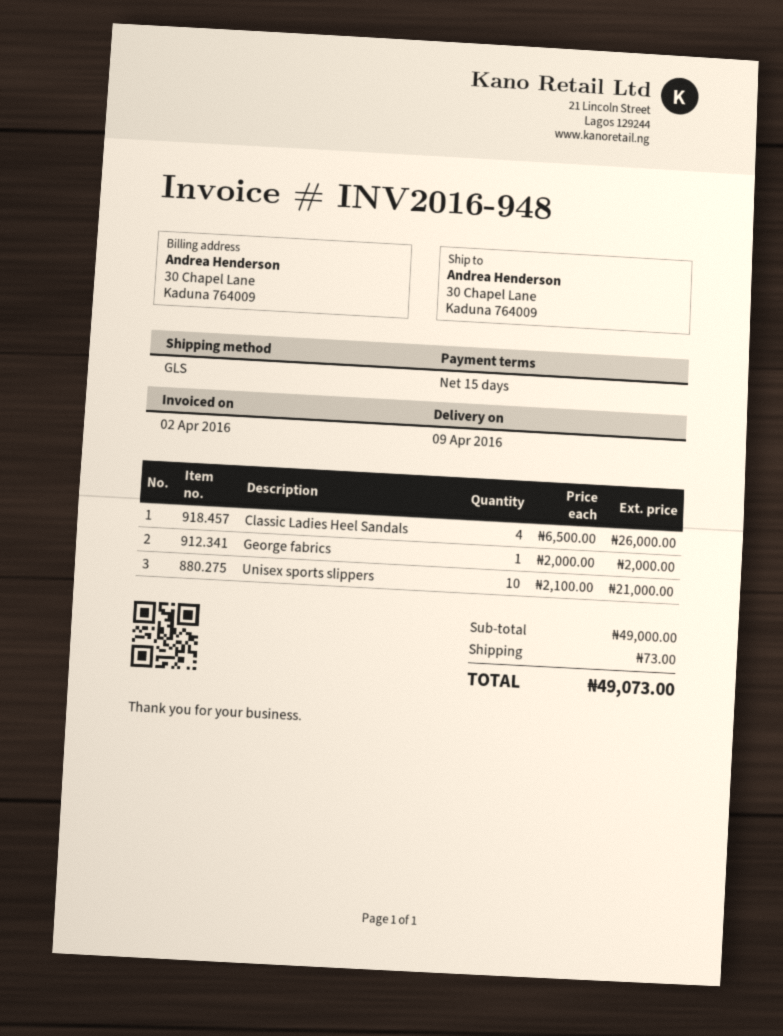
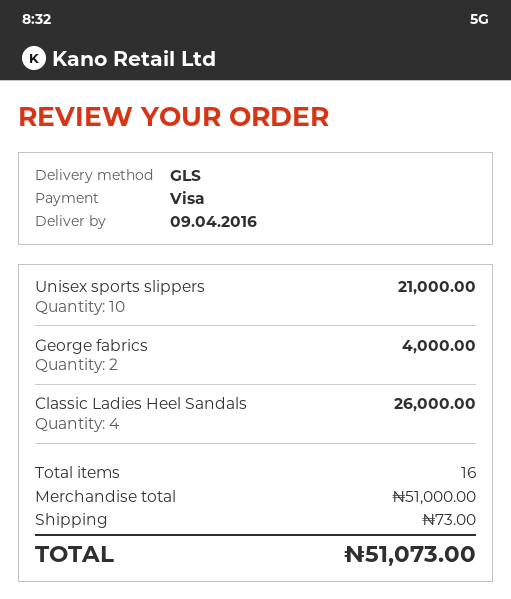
George fabrics: 1 for 2000.00 -> 2 for 4000.00
subtotal: 49000.00 -> 51000.00
total: 49073.00 -> 51073.00

